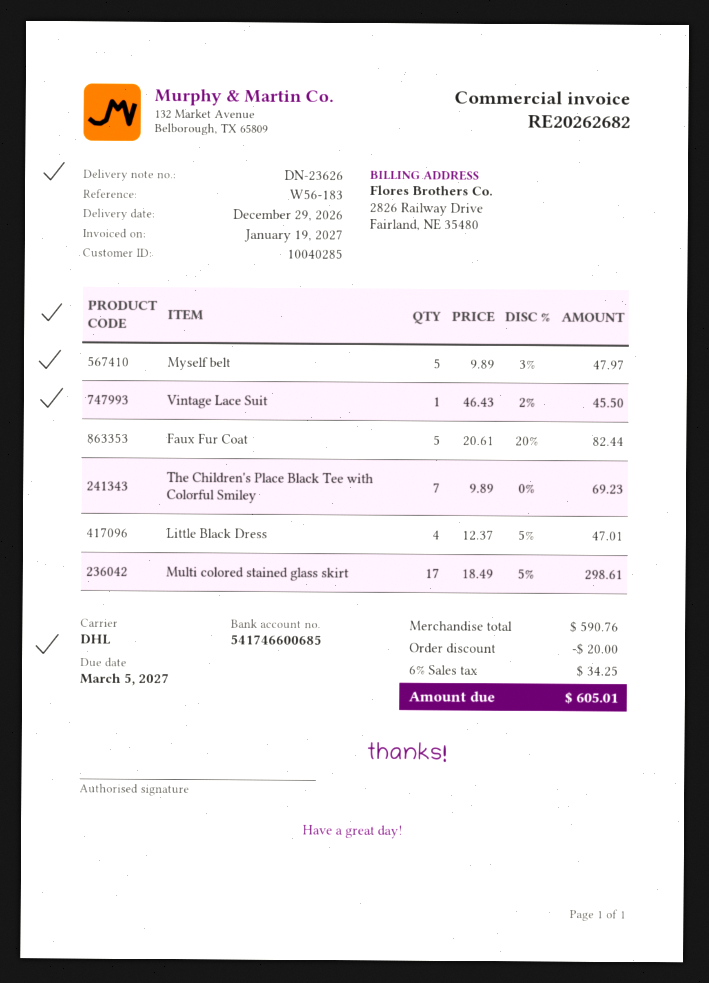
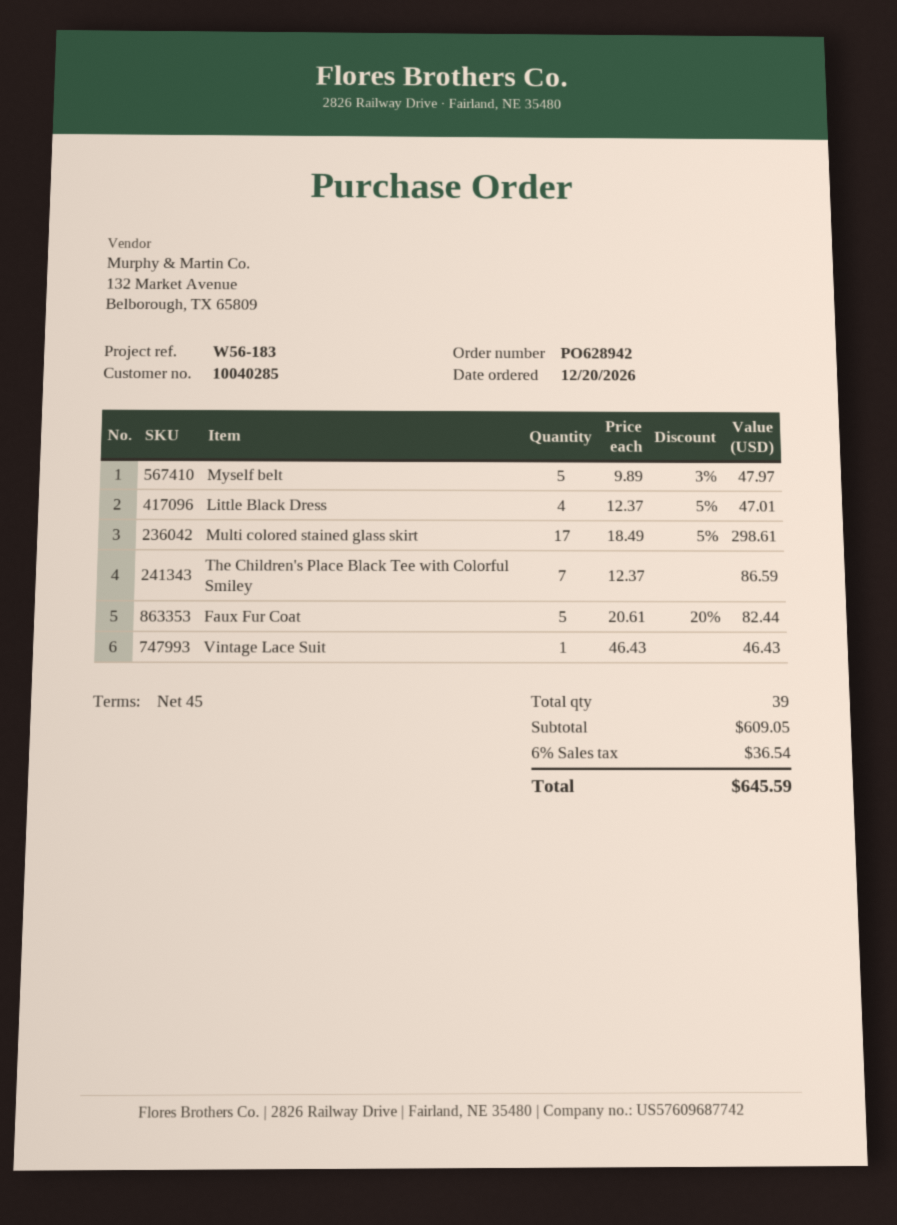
Vintage Lace Suit: 1 x 46.43 - 2% = 45.50 -> 1 x 46.43 = 46.43
The Children's Place Black Tee with Colorful Smiley: 7 x 9.89 = 69.23 -> 7 x 12.37 = 86.59
subtotal: 590.76 -> 609.05
discount: 20.00 -> none
tax: 6% = 34.25 -> 6% = 36.54
total: 605.01 -> 645.59

